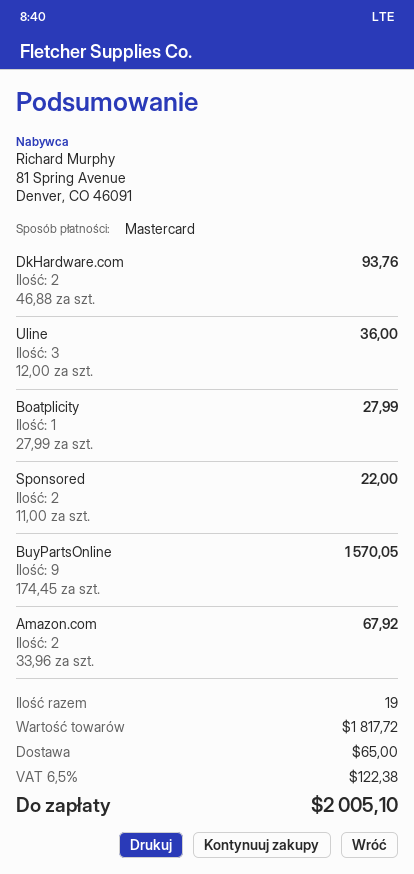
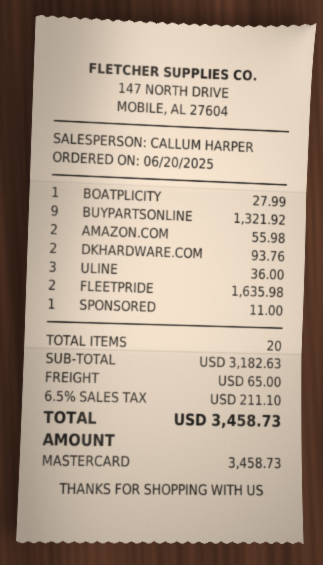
Sponsored: 2 for 22.00 -> 1 for 11.00
BuyPartsOnline: 9 for 1570.05 -> 9 for 1321.92
Amazon.com: 2 for 67.92 -> 2 for 55.98
FLEETPRIDE: none -> 2 for 1635.98
total quantity: 19 -> 20
subtotal: 1817.72 -> 3182.63
tax: 6.5% = 122.38 -> 6.5% = 211.10
total: 2005.10 -> 3458.73

